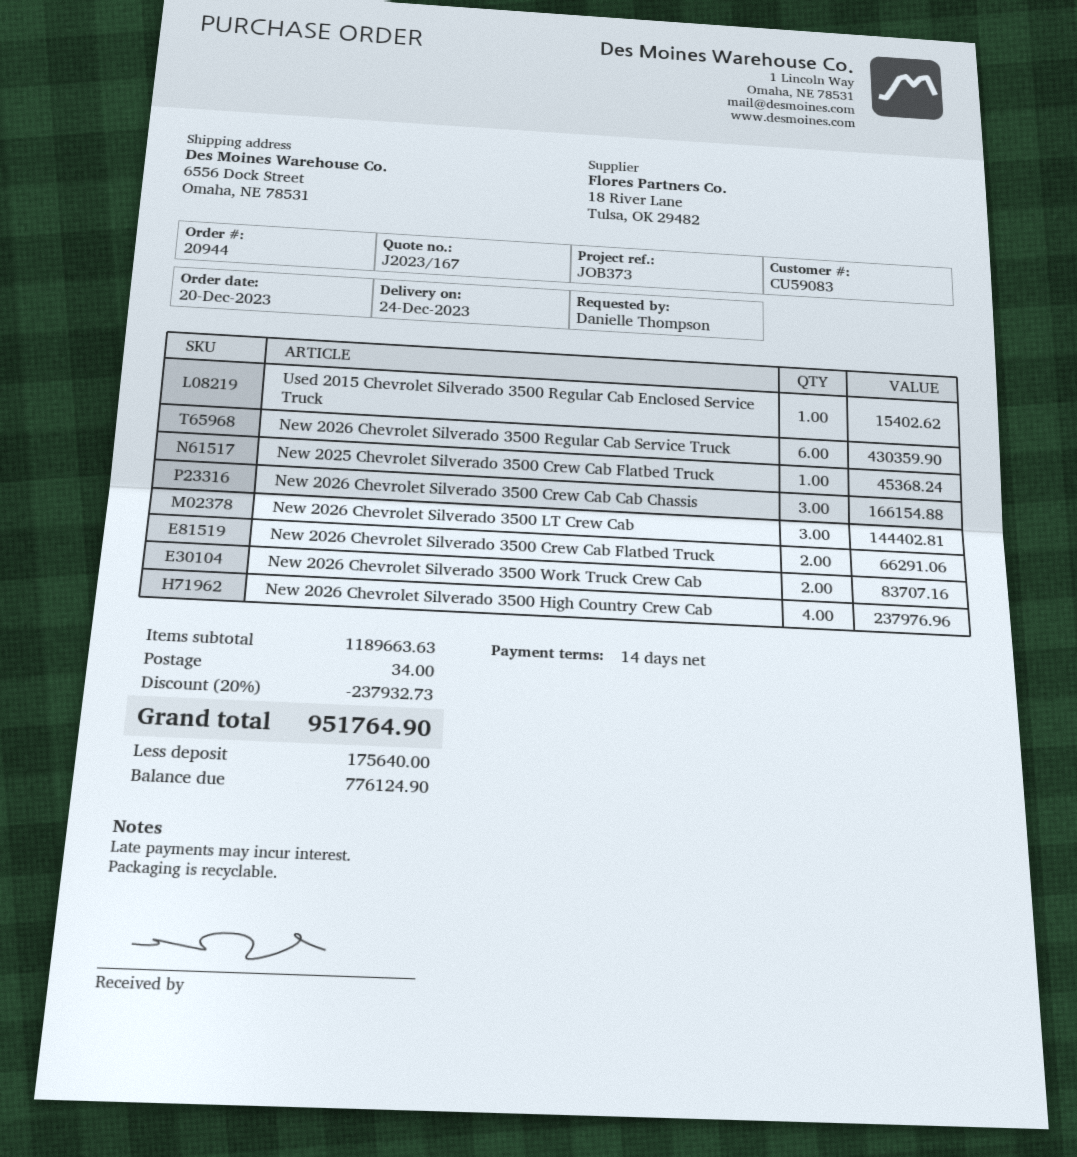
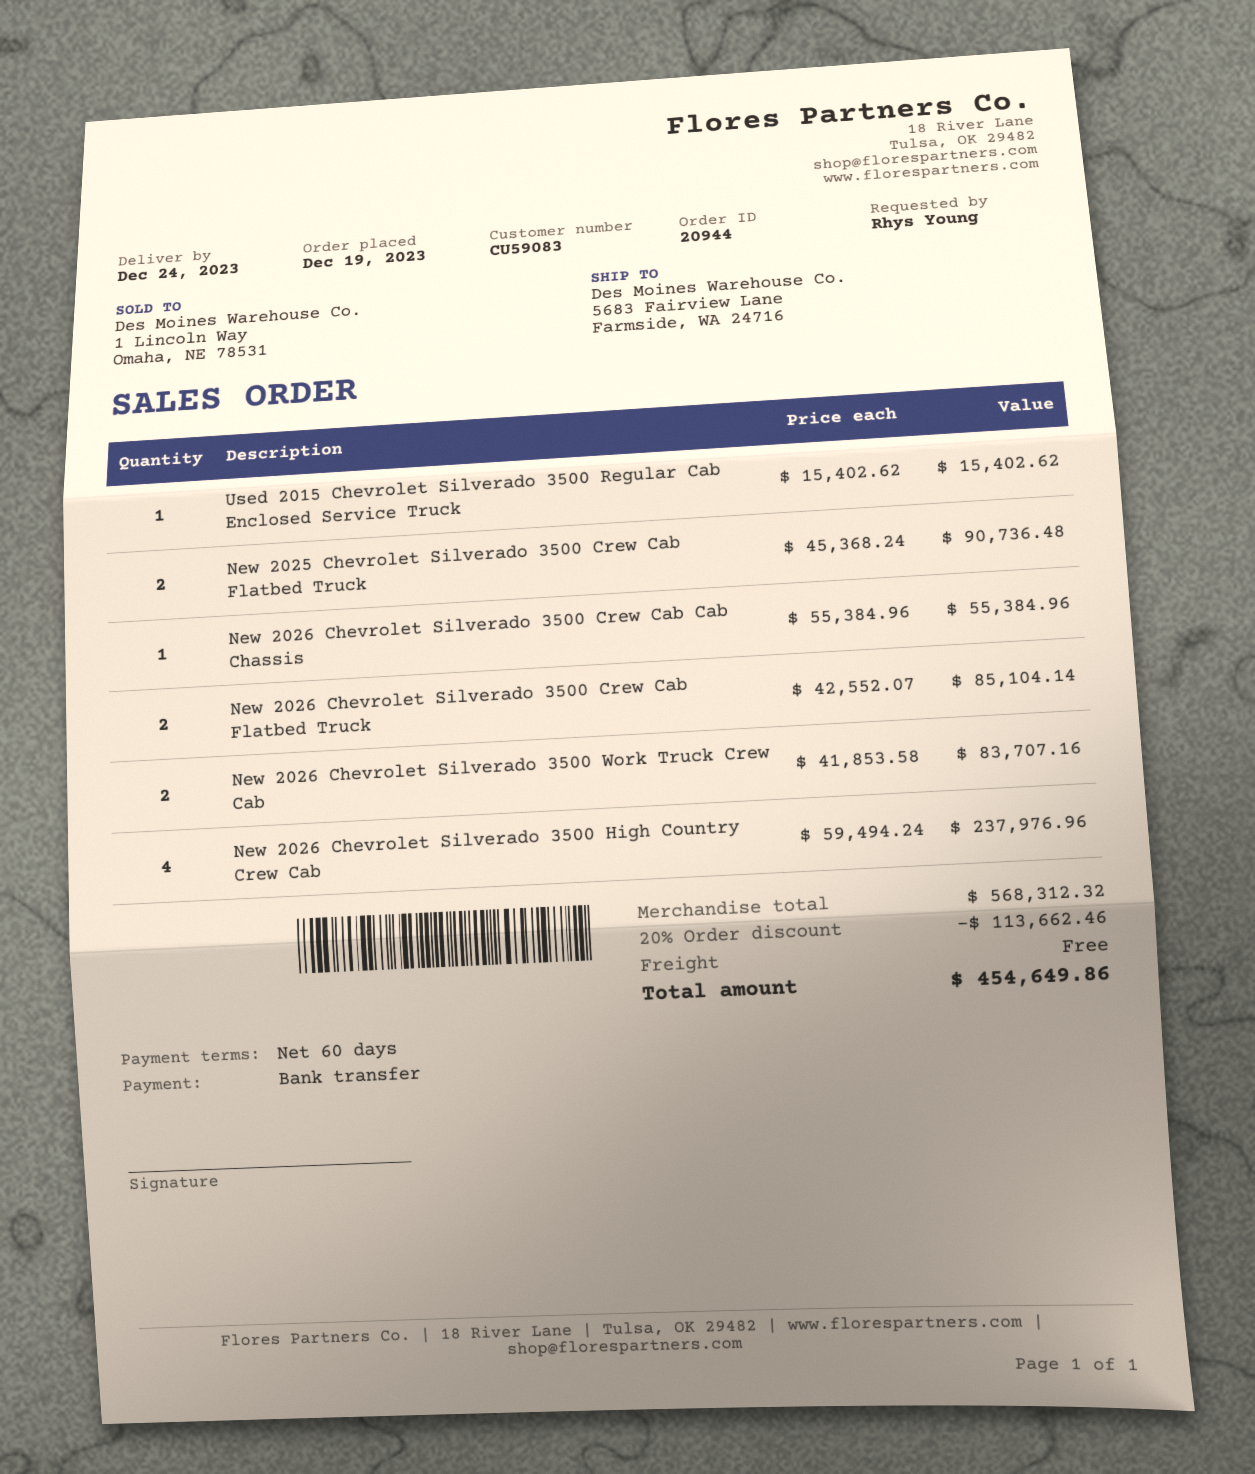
order date: 2023-12-20 -> 2023-12-19
payment terms: 14 days -> 60 days
ordered by: Danielle Thompson -> Rhys Young
ship to: 6556 Dock Street, Omaha, NE 78531 -> 5683 Fairview Lane, Farmside, WA 24716
New 2026 Chevrolet Silverado 3500 Regular Cab Service Truck: 6 for 430359.90 -> none
New 2025 Chevrolet Silverado 3500 Crew Cab Flatbed Truck: 1 for 45368.24 -> 2 for 90736.48
New 2026 Chevrolet Silverado 3500 Crew Cab Cab Chassis: 3 for 166154.88 -> 1 for 55384.96
New 2026 Chevrolet Silverado 3500 LT Crew Cab: 3 for 144402.81 -> none
New 2026 Chevrolet Silverado 3500 Crew Cab Flatbed Truck: 2 for 66291.06 -> 2 for 85104.14
subtotal: 1189663.63 -> 568312.32
discount: 20% = 237932.73 -> 20% = 113662.46
shipping: 34.00 -> 0.00
total: 951764.90 -> 454649.86

